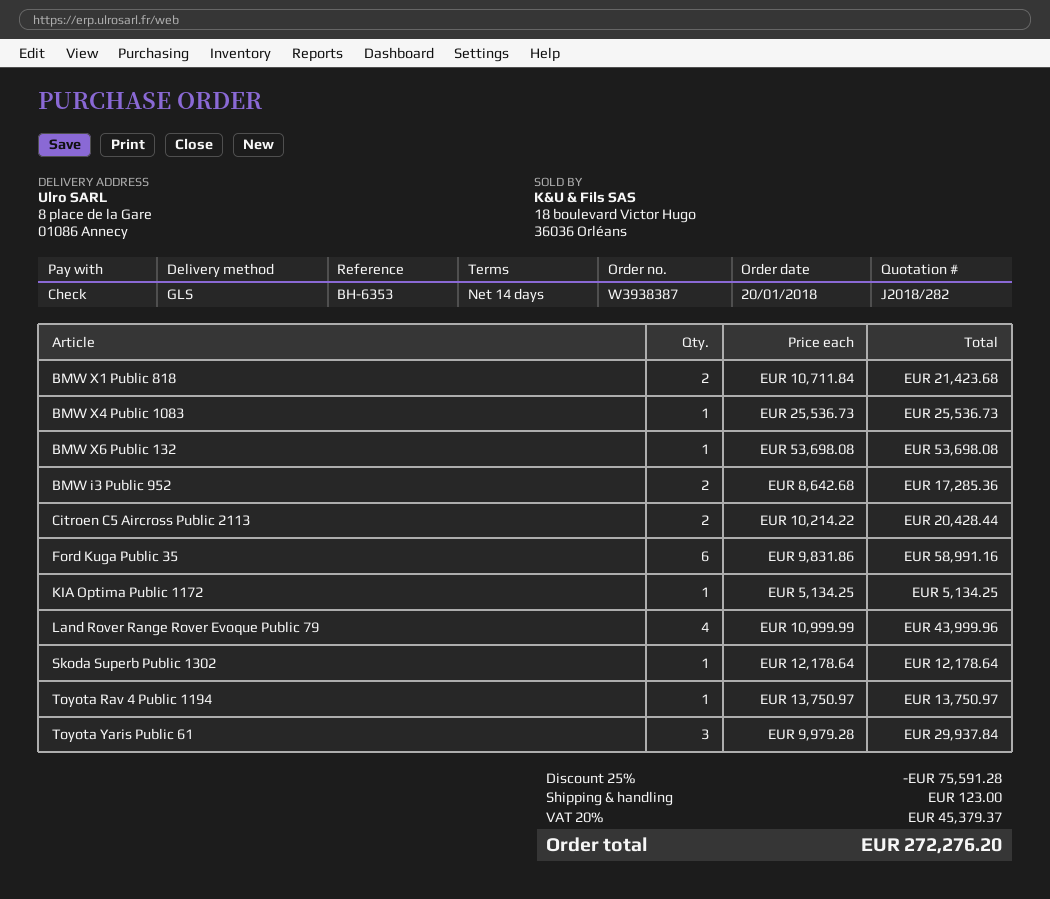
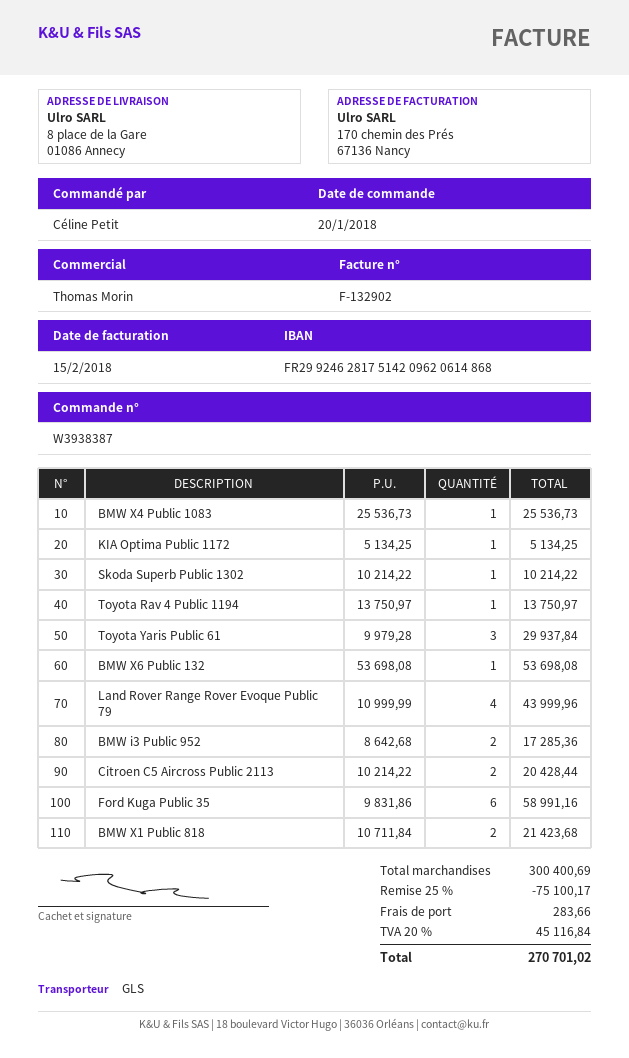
Skoda Superb Public 1302: 1 x 12178.64 = 12178.64 -> 1 x 10214.22 = 10214.22
discount: 25% = 75591.28 -> 25% = 75100.17
shipping: 123.00 -> 283.66
tax: 20% = 45379.37 -> 20% = 45116.84
total: 272276.20 -> 270701.02

